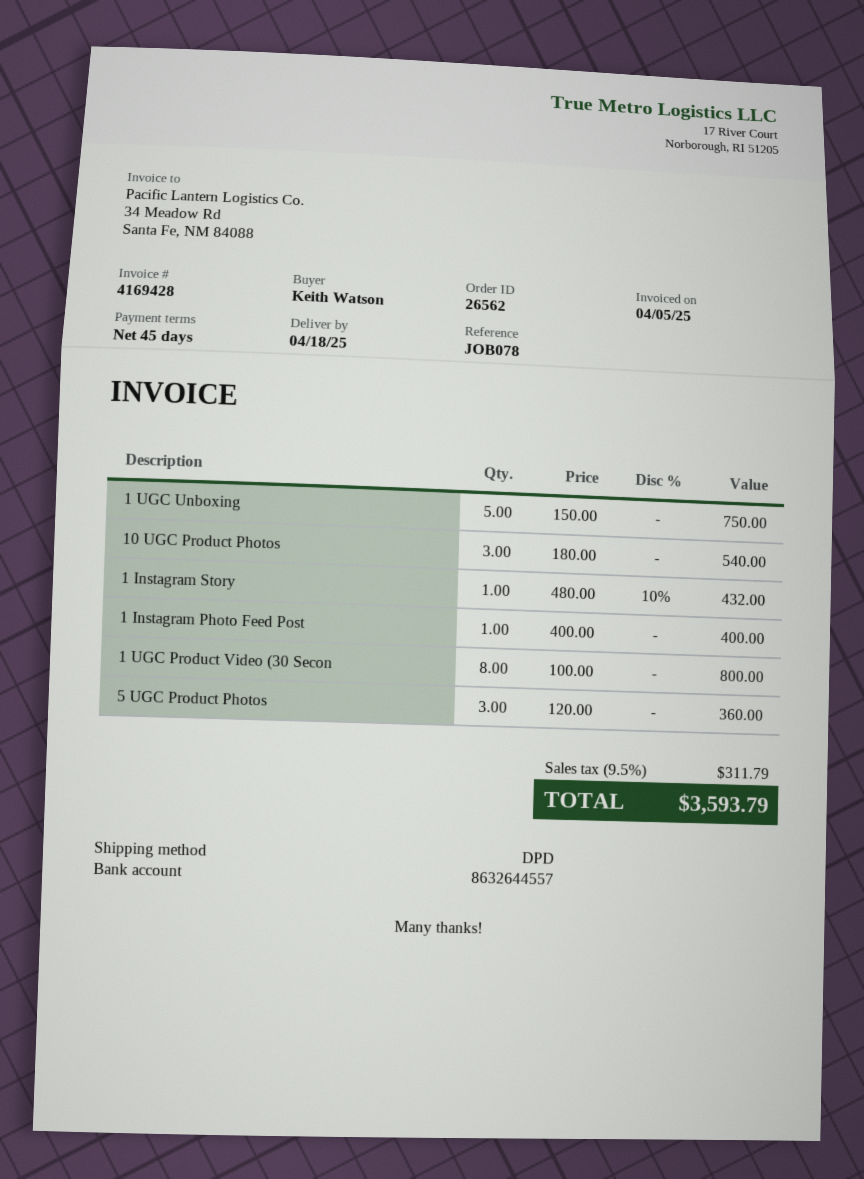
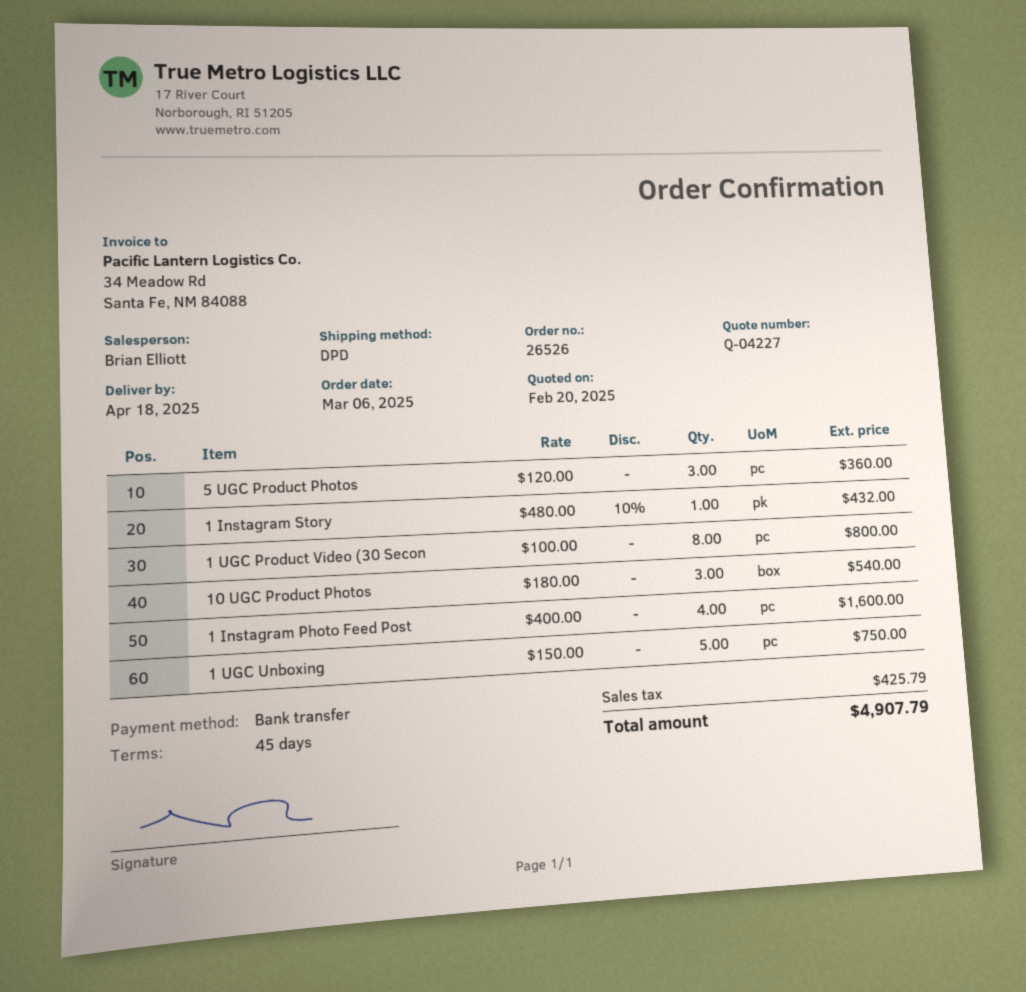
order number: 26562 -> 26526
1 Instagram Photo Feed Post: 1 x 400.00 = 400.00 -> 4 x 400.00 = 1600.00
tax: 311.79 -> 425.79
total: 3593.79 -> 4907.79

